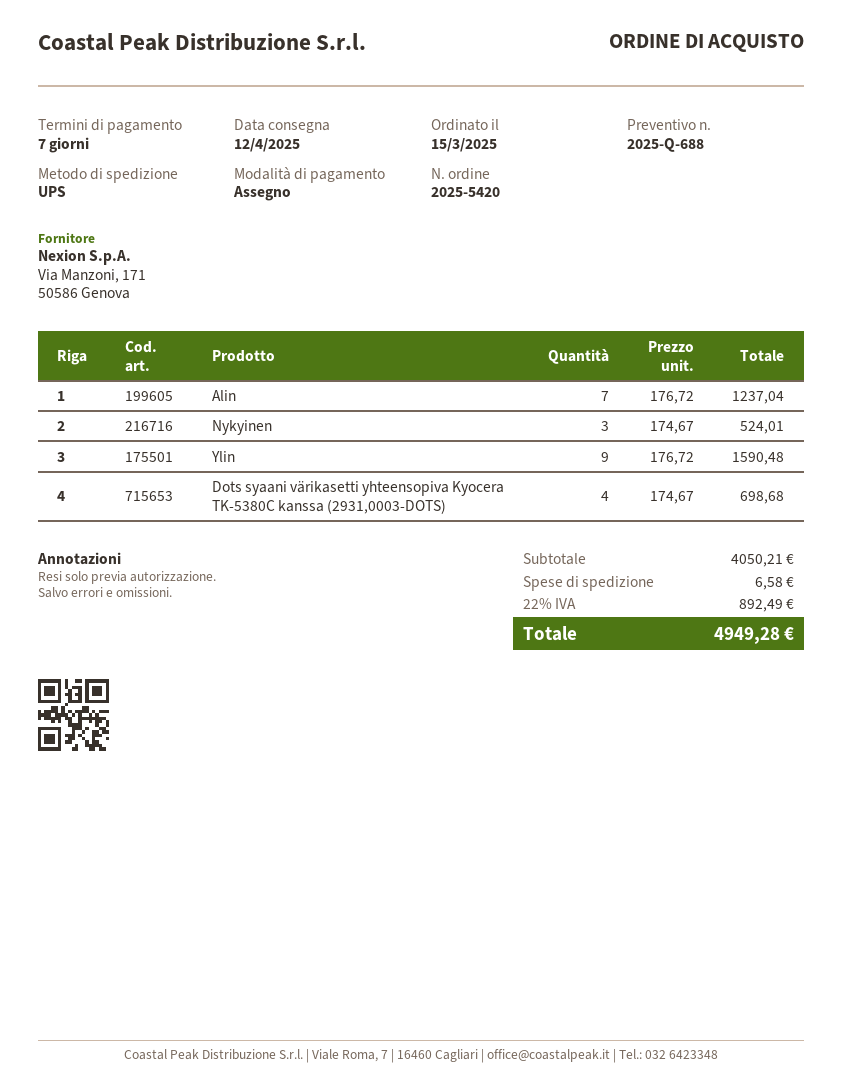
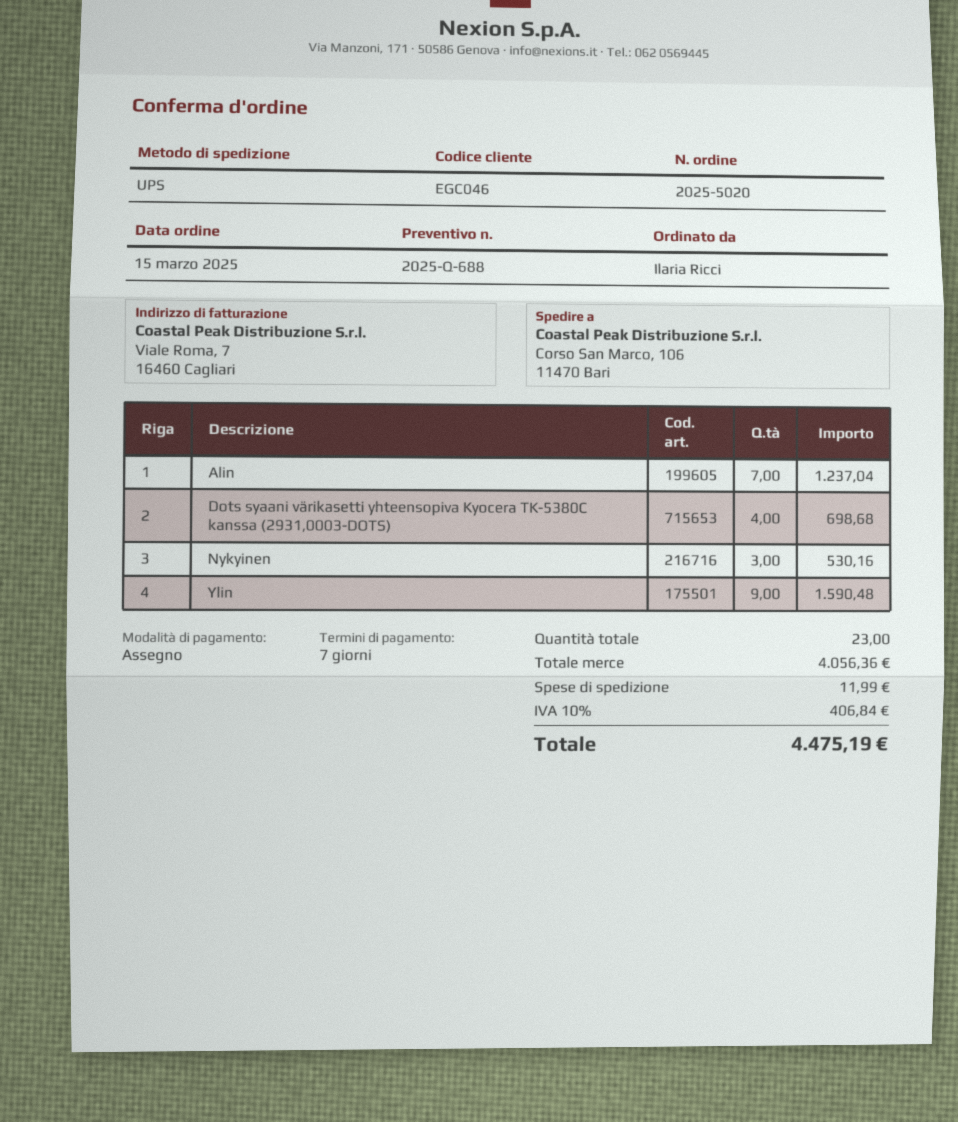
order number: 2025-5420 -> 2025-5020
Nykyinen: 3 for 524.01 -> 3 for 530.16
subtotal: 4050.21 -> 4056.36
shipping: 6.58 -> 11.99
tax: 22% = 892.49 -> 10% = 406.84
total: 4949.28 -> 4475.19

